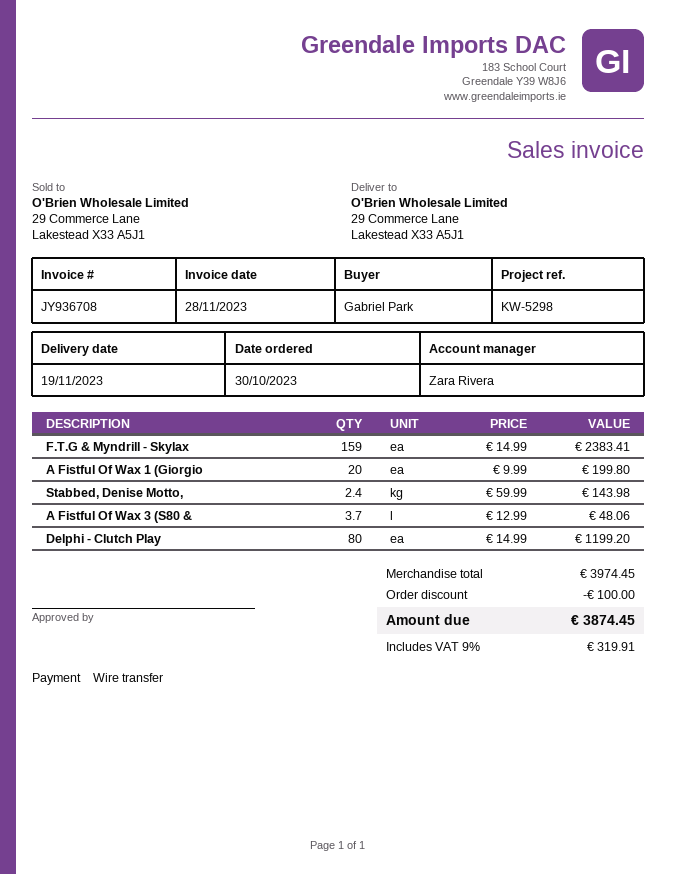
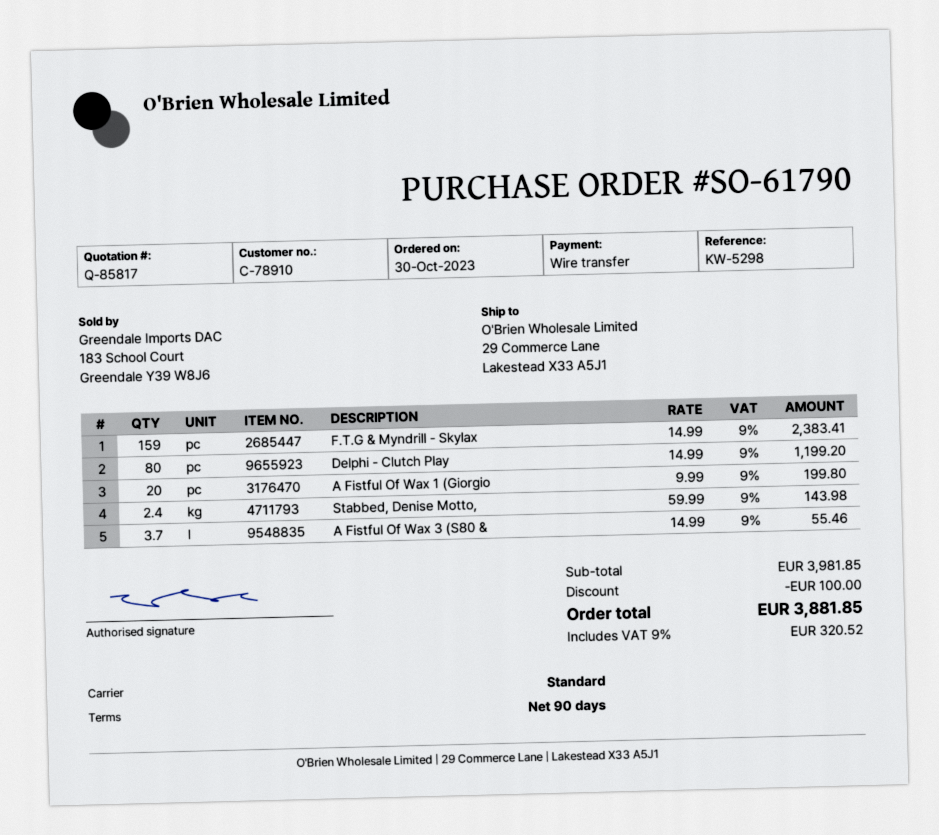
A Fistful Of Wax 3 (S80 &: 3.7 x 12.99 = 48.06 -> 3.7 x 14.99 = 55.46
subtotal: 3974.45 -> 3981.85
tax: 9% = 319.91 -> 9% = 320.52
total: 3874.45 -> 3881.85

